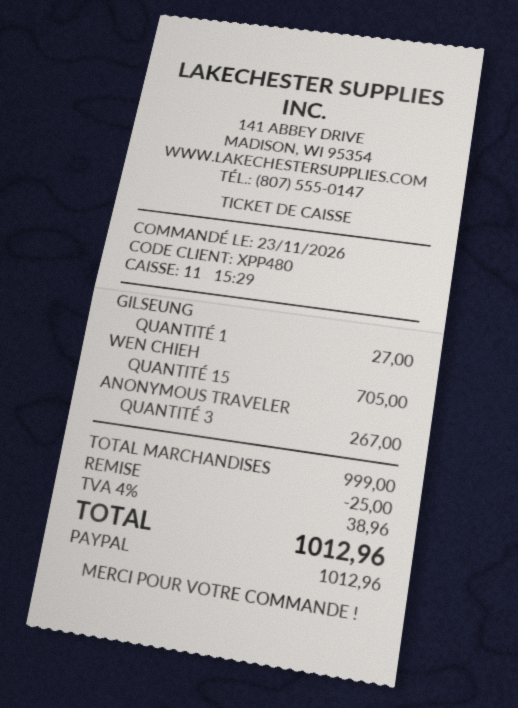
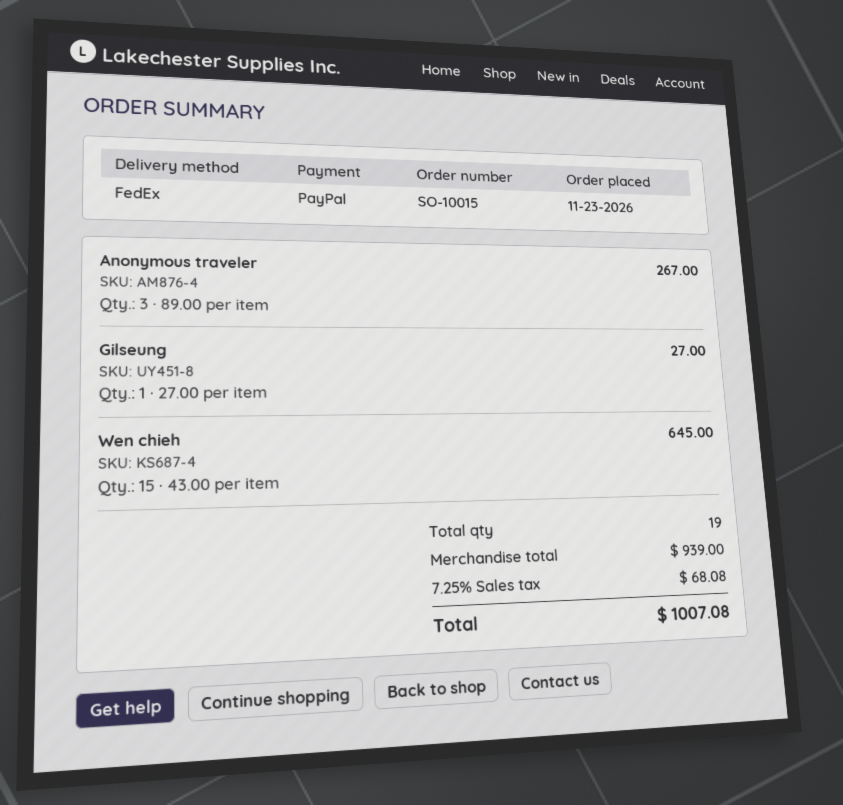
WEN CHIEH: 15 for 705.00 -> 15 for 645.00
subtotal: 999.00 -> 939.00
discount: 25.00 -> none
tax: 4% = 38.96 -> 7.25% = 68.08
total: 1012.96 -> 1007.08

